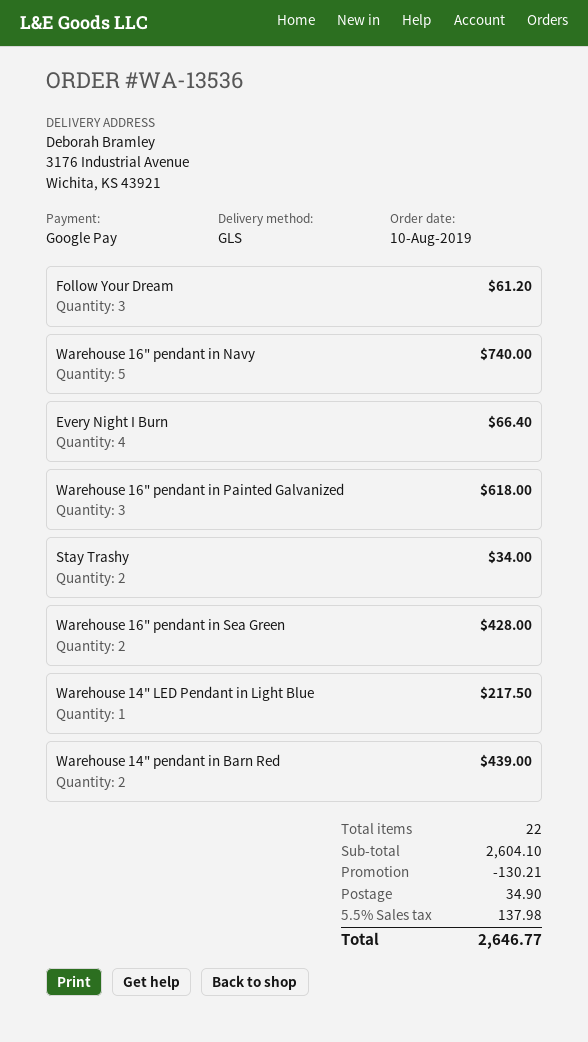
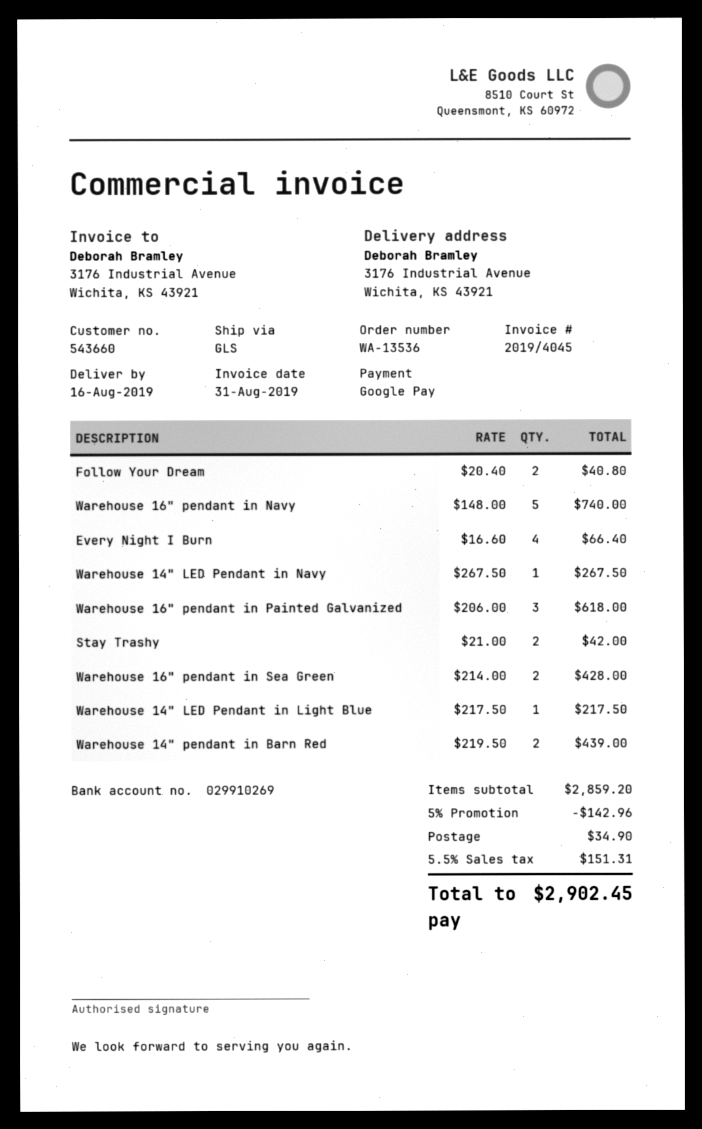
Follow Your Dream: 3 for 61.20 -> 2 for 40.80
Stay Trashy: 2 for 34.00 -> 2 for 42.00
Warehouse 14" LED Pendant in Navy: none -> 1 for 267.50
subtotal: 2604.10 -> 2859.20
discount: 130.21 -> 142.96
tax: 5.5% = 137.98 -> 5.5% = 151.31
total: 2646.77 -> 2902.45

